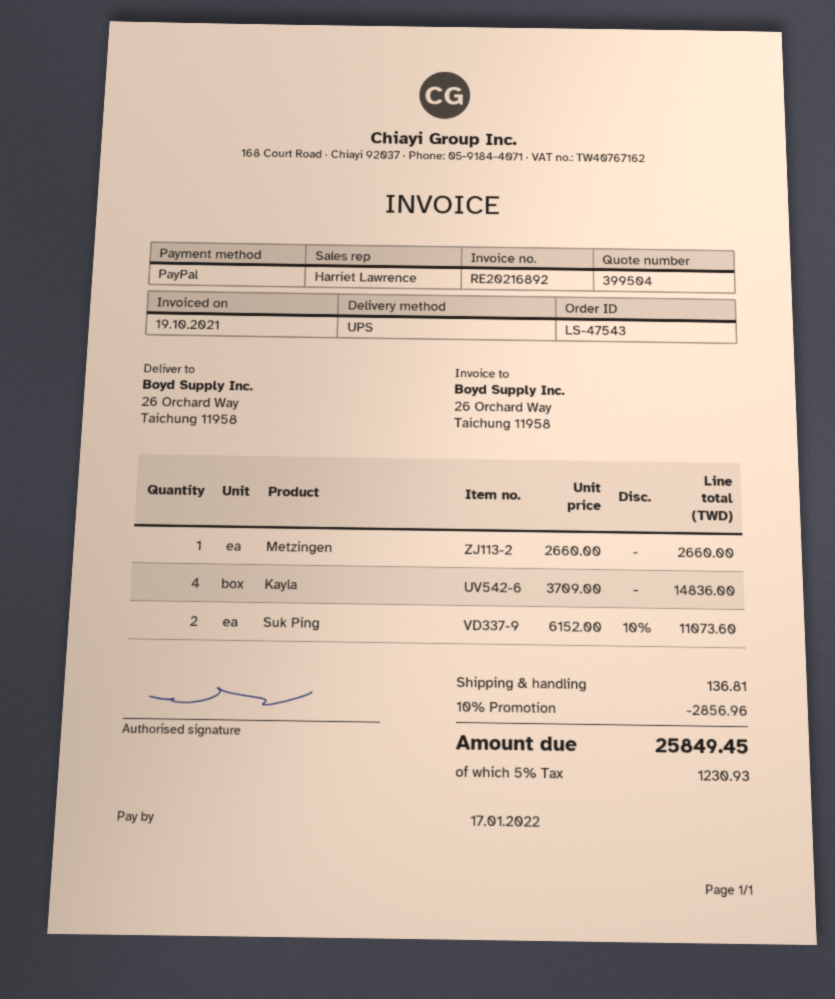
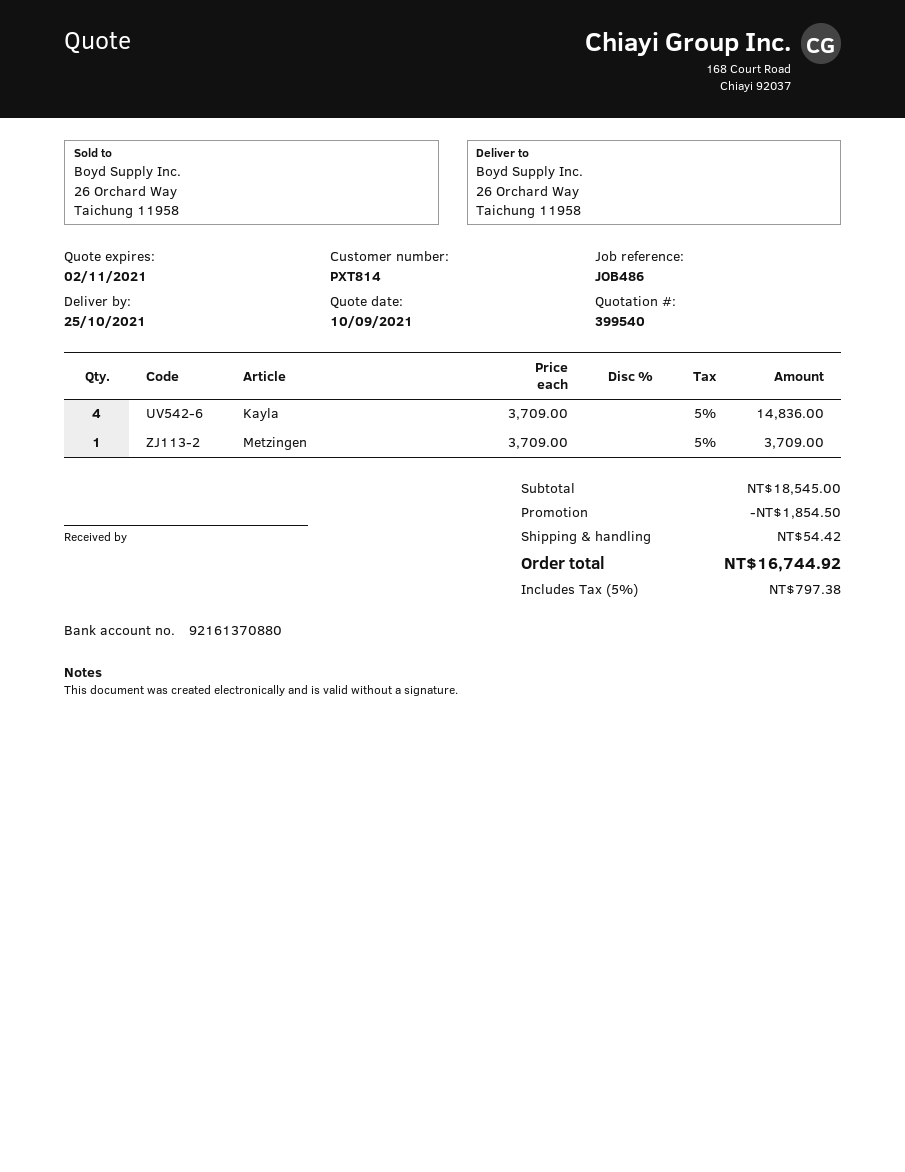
quote number: 399504 -> 399540
Metzingen: 1 x 2660.00 = 2660.00 -> 1 x 3709.00 = 3709.00
Suk Ping: 2 x 6152.00 - 10% = 11073.60 -> none
discount: 2856.96 -> 1854.50
shipping: 136.81 -> 54.42
tax: 5% = 1230.93 -> 5% = 797.38
total: 25849.45 -> 16744.92

